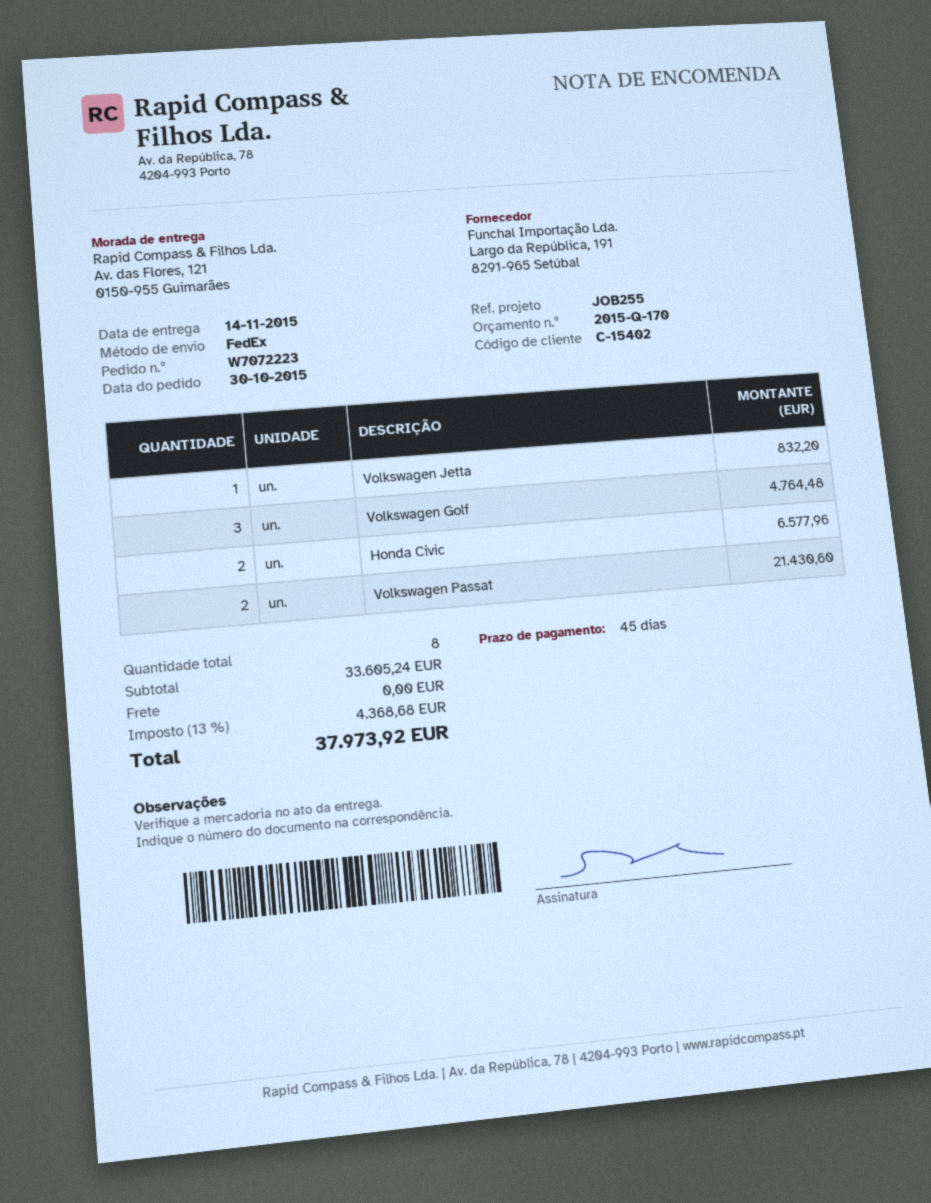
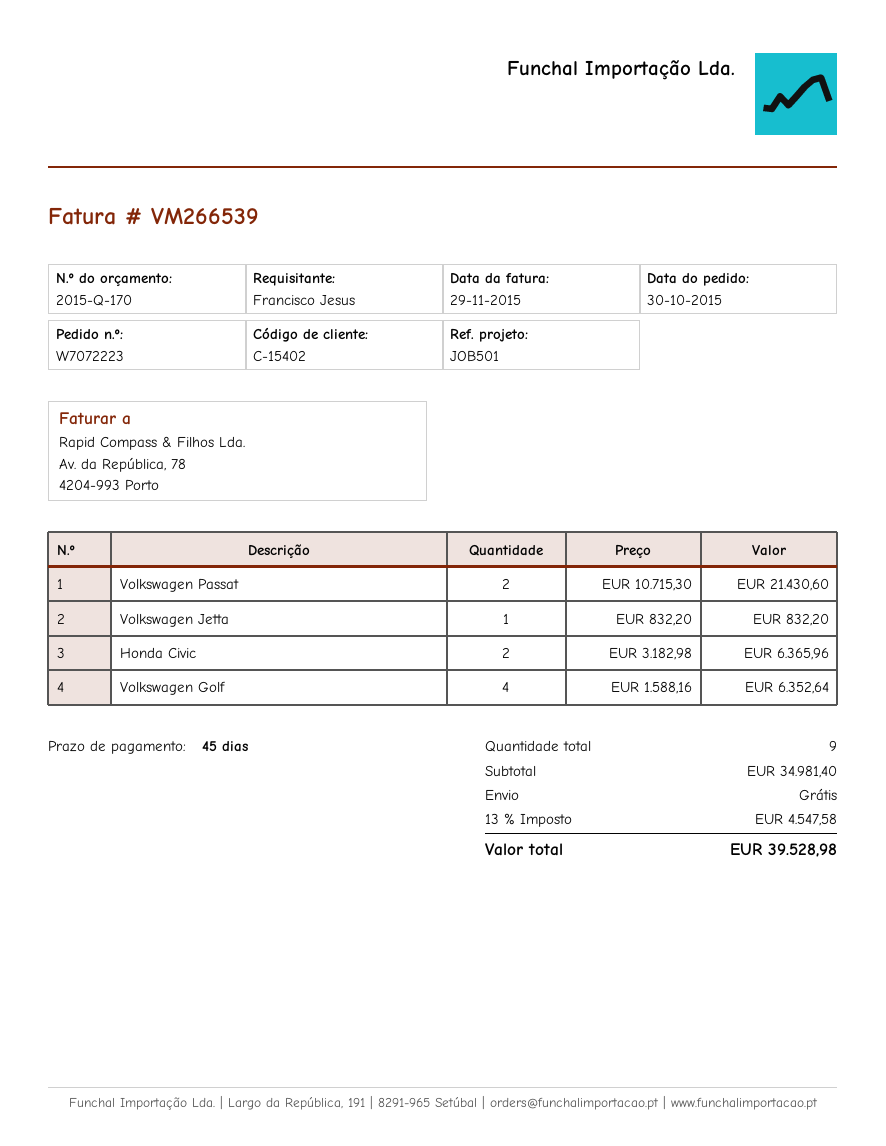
reference: JOB255 -> JOB501
Volkswagen Golf: 3 for 4764.48 -> 4 for 6352.64
Honda Civic: 2 for 6577.96 -> 2 for 6365.96
total quantity: 8 -> 9
subtotal: 33605.24 -> 34981.40
tax: 13% = 4368.68 -> 13% = 4547.58
total: 37973.92 -> 39528.98

